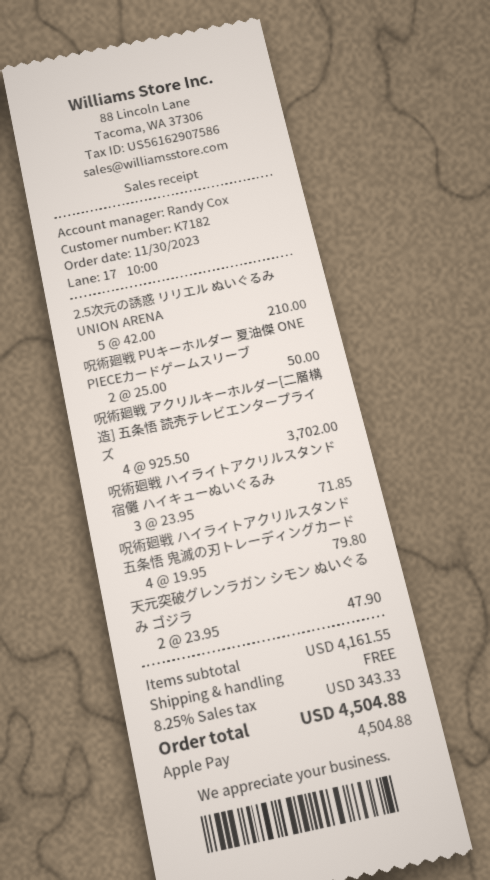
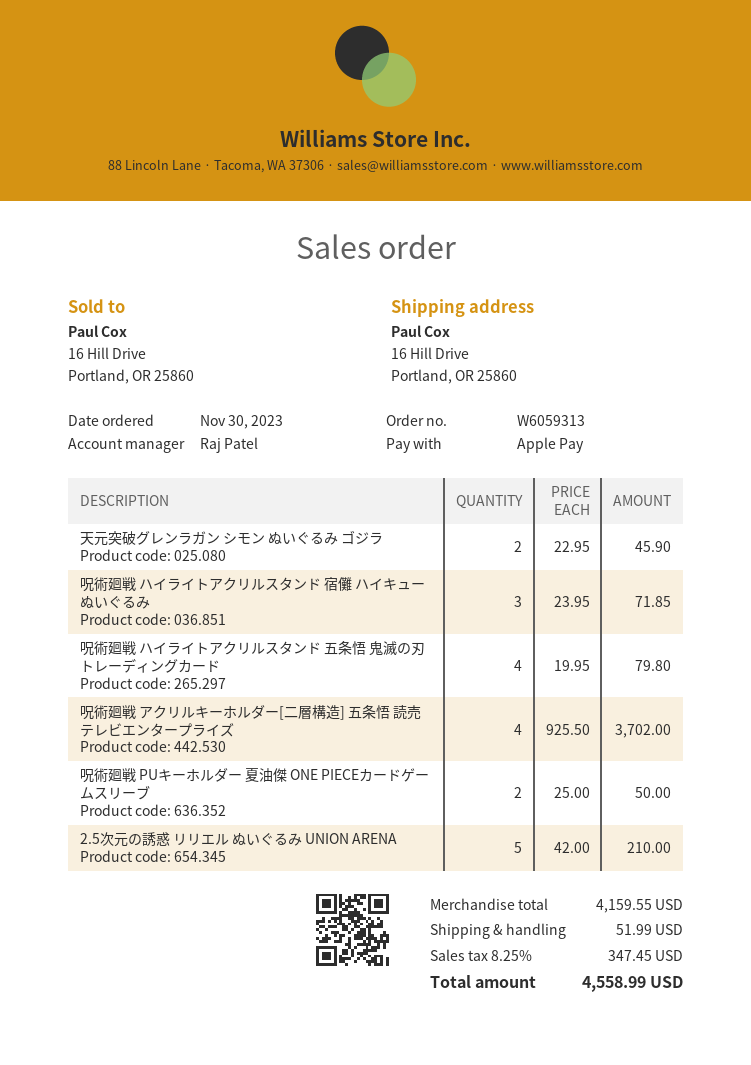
sales rep: Randy Cox -> Raj Patel
天元突破グレンラガン シモン ぬいぐるみ ゴジラ: 2 x 23.95 = 47.90 -> 2 x 22.95 = 45.90
subtotal: 4161.55 -> 4159.55
shipping: 0.00 -> 51.99
tax: 8.25% = 343.33 -> 8.25% = 347.45
total: 4504.88 -> 4558.99

